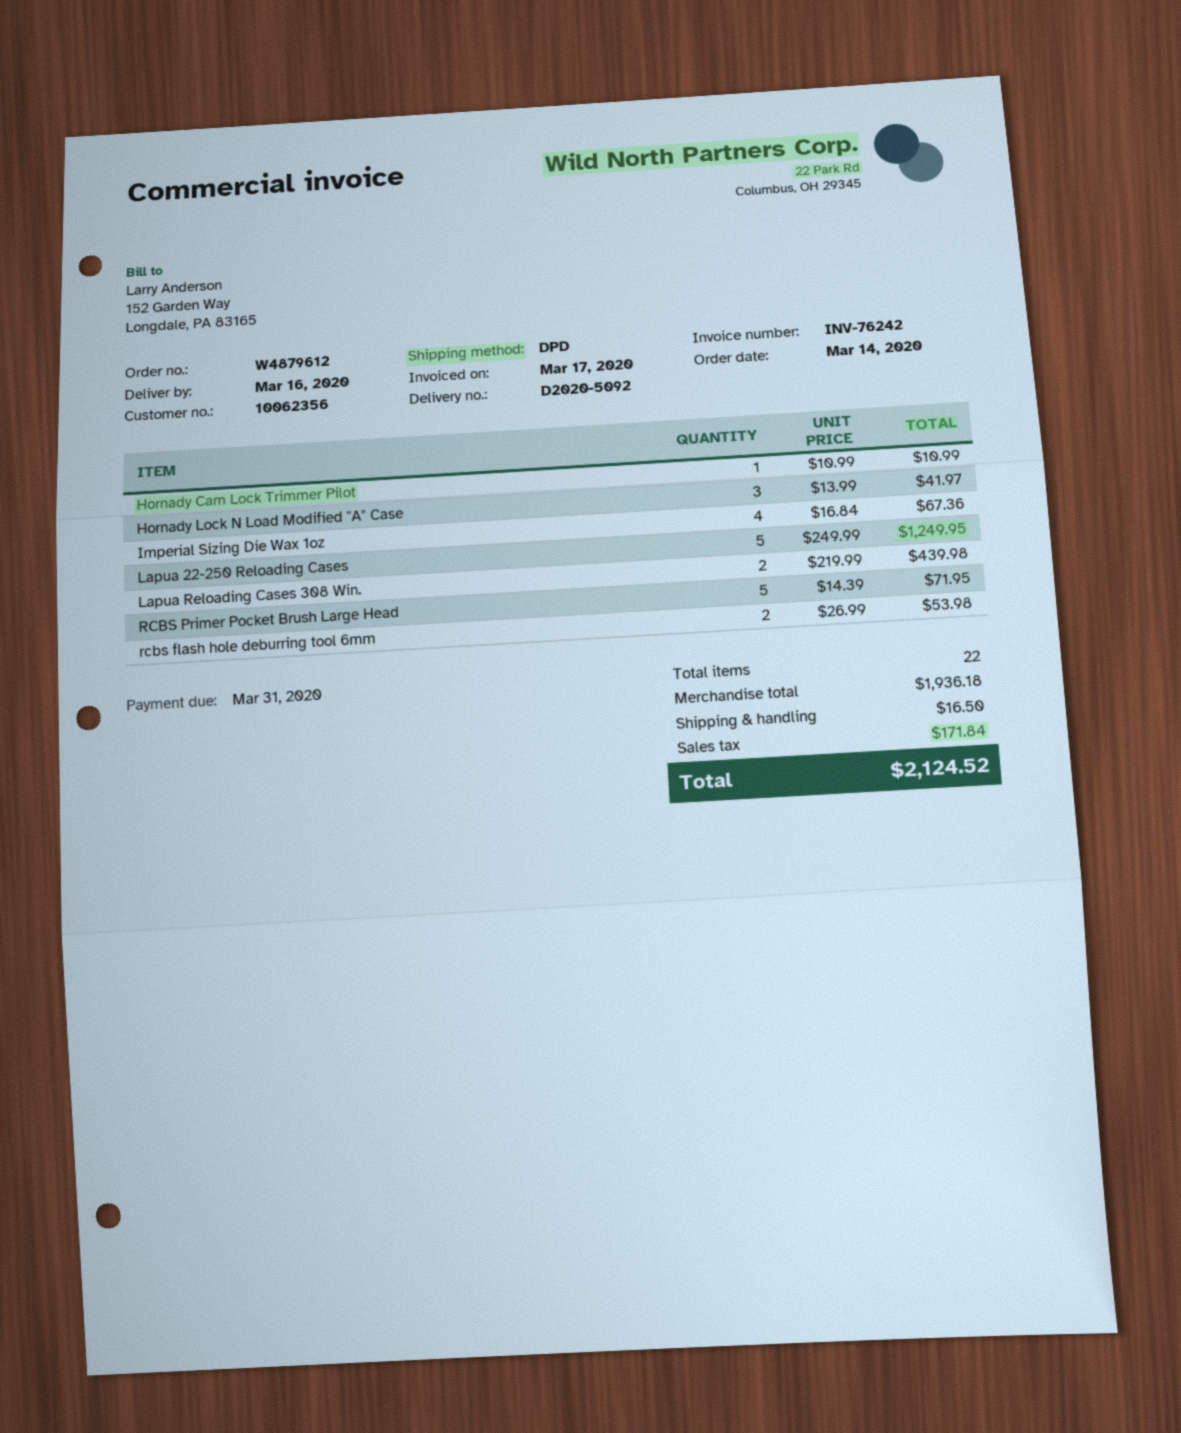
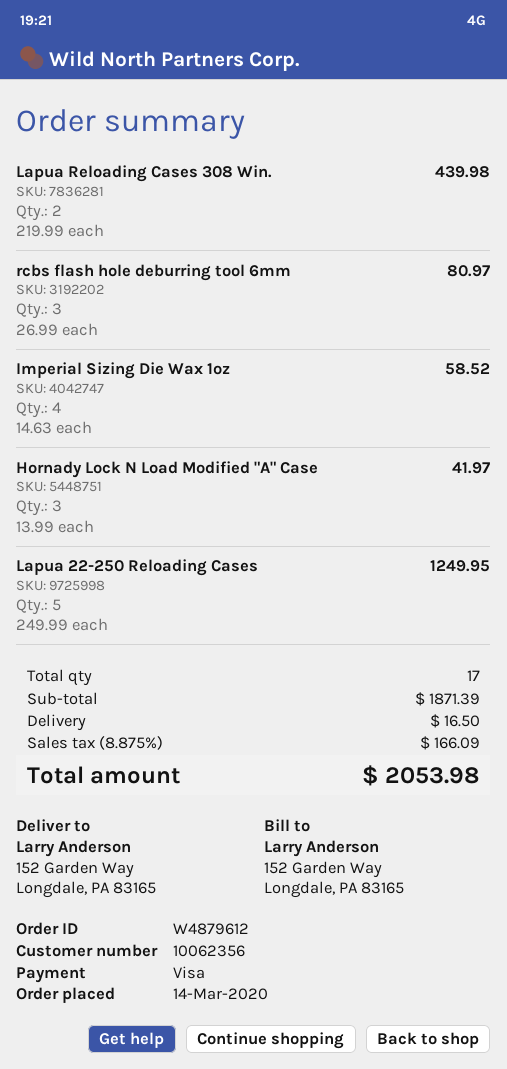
Hornady Cam Lock Trimmer Pilot: 1 x 10.99 = 10.99 -> none
Imperial Sizing Die Wax 1oz: 4 x 16.84 = 67.36 -> 4 x 14.63 = 58.52
RCBS Primer Pocket Brush Large Head: 5 x 14.39 = 71.95 -> none
rcbs flash hole deburring tool 6mm: 2 x 26.99 = 53.98 -> 3 x 26.99 = 80.97
total quantity: 22 -> 17
subtotal: 1936.18 -> 1871.39
tax: 171.84 -> 166.09
total: 2124.52 -> 2053.98

